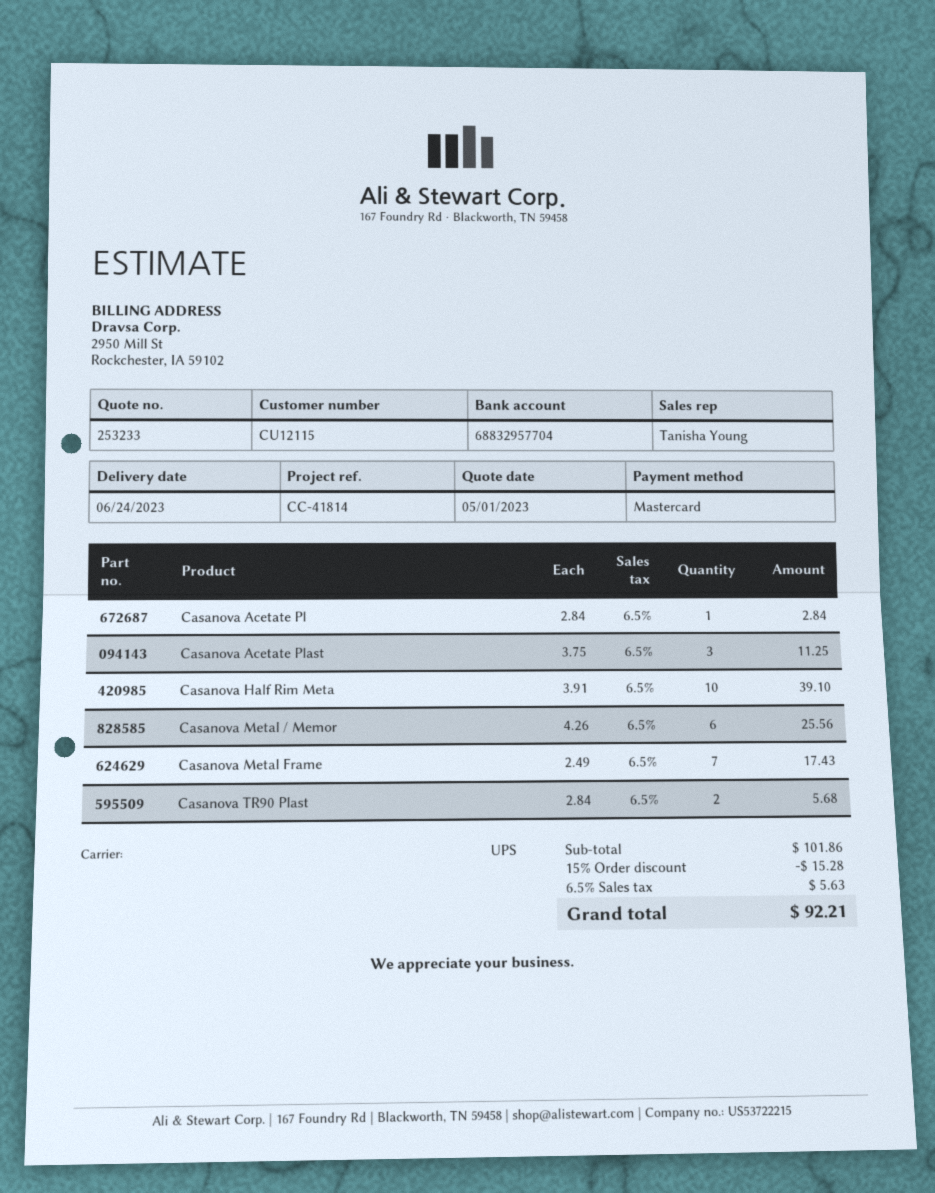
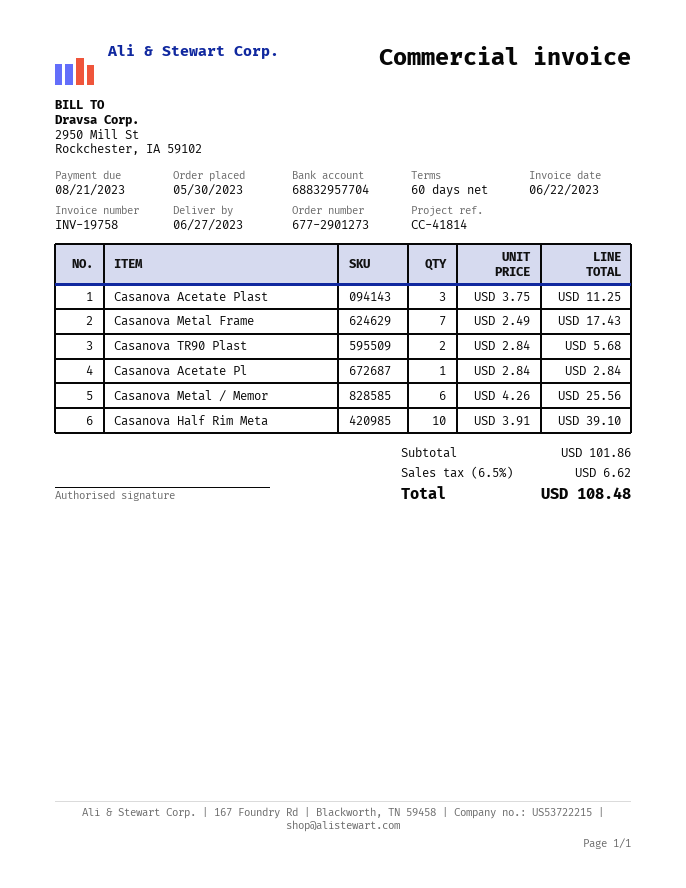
delivery date: 2023-06-24 -> 2023-06-27
discount: 15% = 15.28 -> none
tax: 6.5% = 5.63 -> 6.5% = 6.62
total: 92.21 -> 108.48

